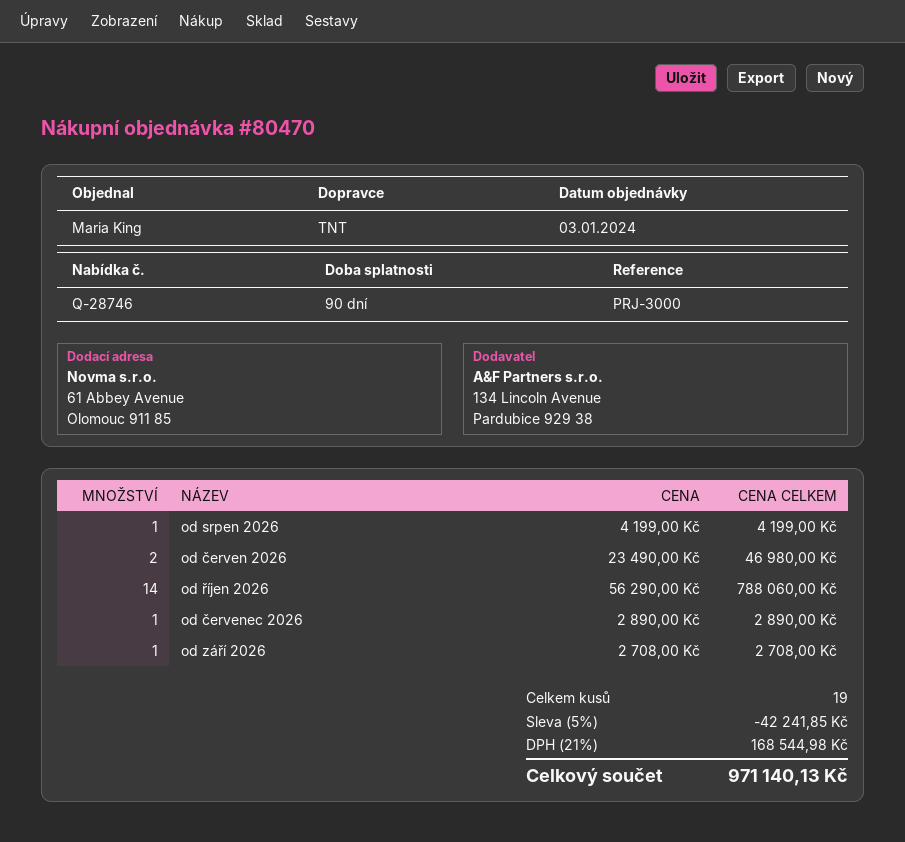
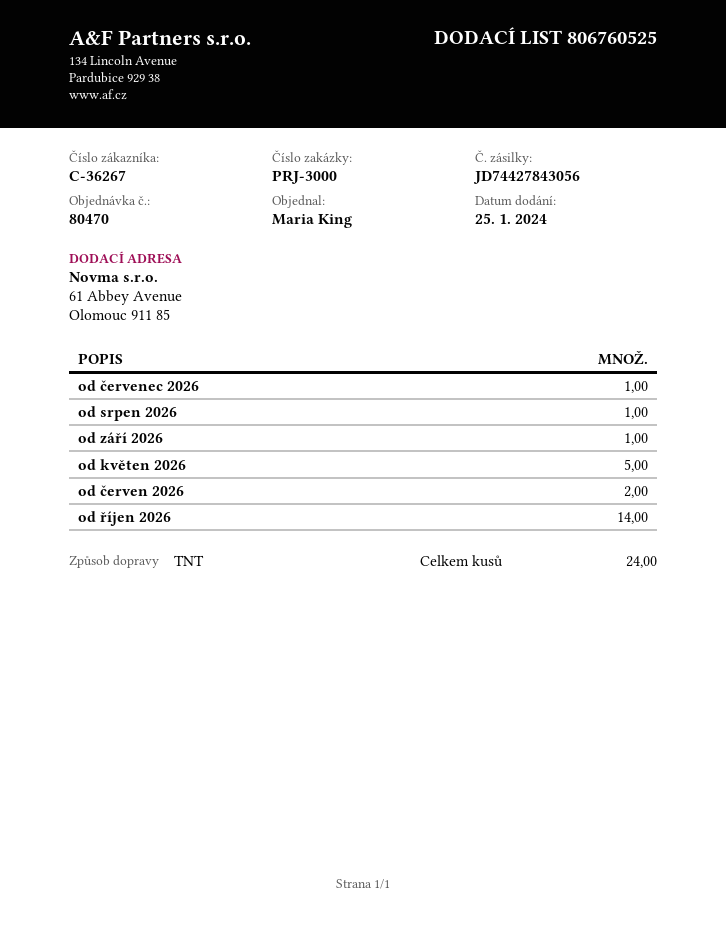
od květen 2026: none -> 5
total quantity: 19 -> 24

